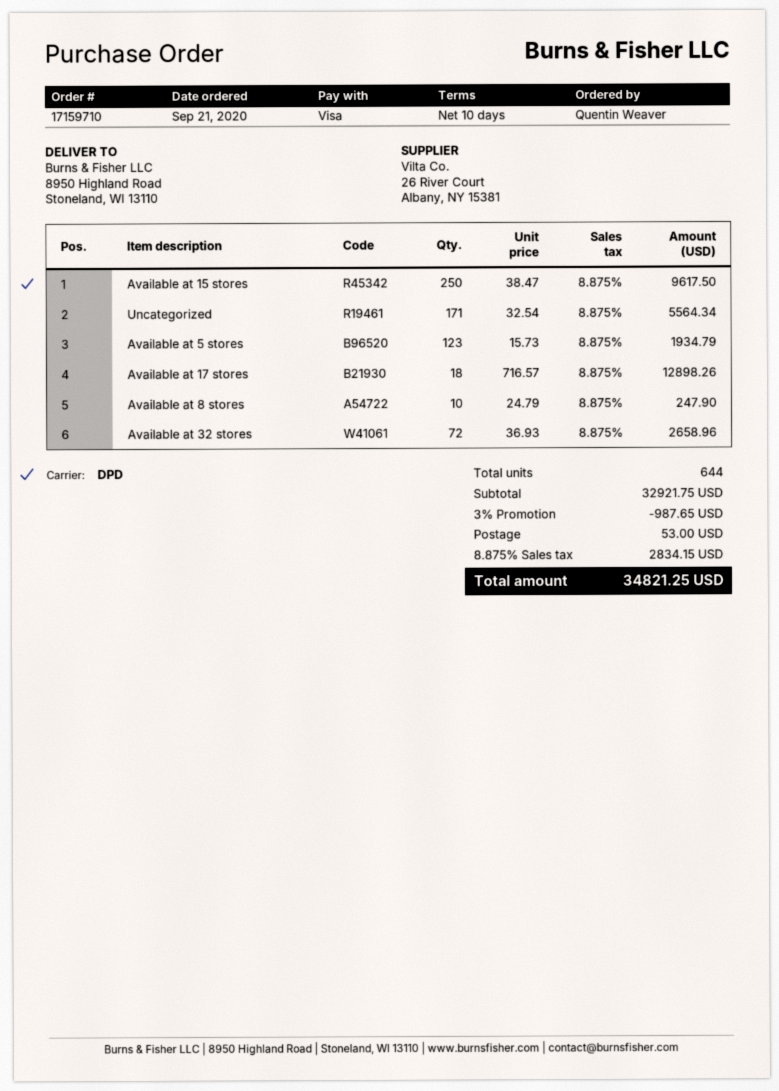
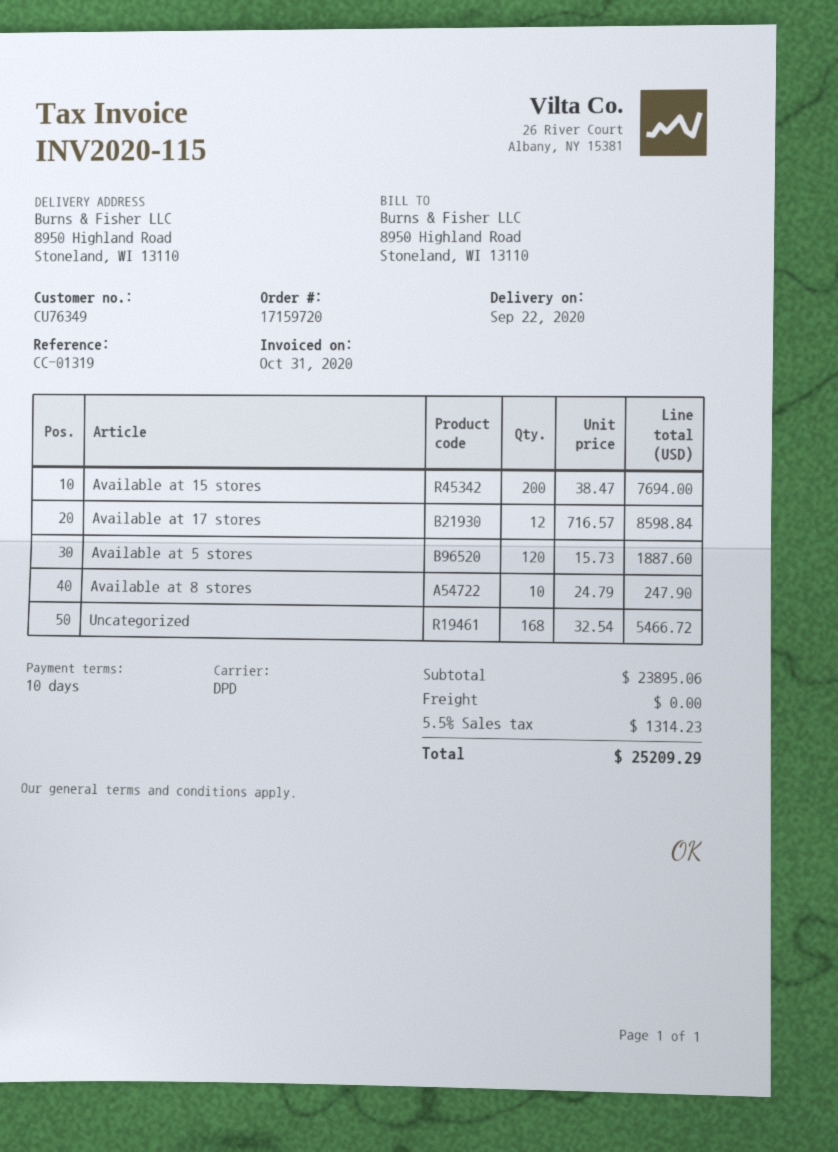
order number: 17159710 -> 17159720
Available at 15 stores: 250 x 38.47 = 9617.50 -> 200 x 38.47 = 7694.00
Uncategorized: 171 x 32.54 = 5564.34 -> 168 x 32.54 = 5466.72
Available at 5 stores: 123 x 15.73 = 1934.79 -> 120 x 15.73 = 1887.60
Available at 17 stores: 18 x 716.57 = 12898.26 -> 12 x 716.57 = 8598.84
Available at 32 stores: 72 x 36.93 = 2658.96 -> none
subtotal: 32921.75 -> 23895.06
discount: 3% = 987.65 -> none
shipping: 53.00 -> 0.00
tax: 8.875% = 2834.15 -> 5.5% = 1314.23
total: 34821.25 -> 25209.29

